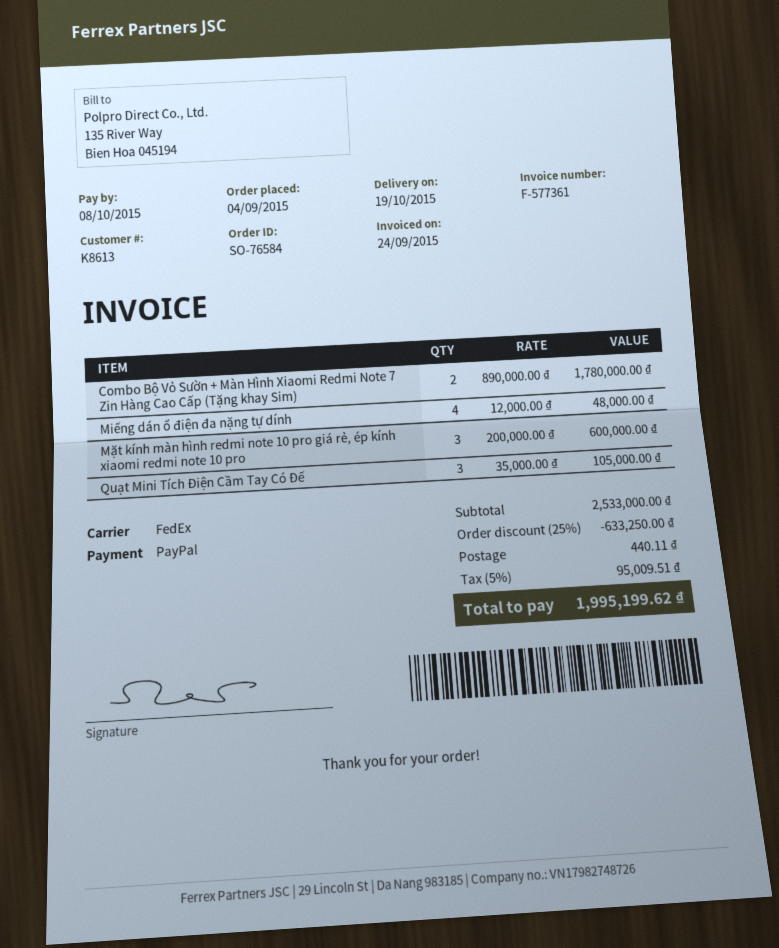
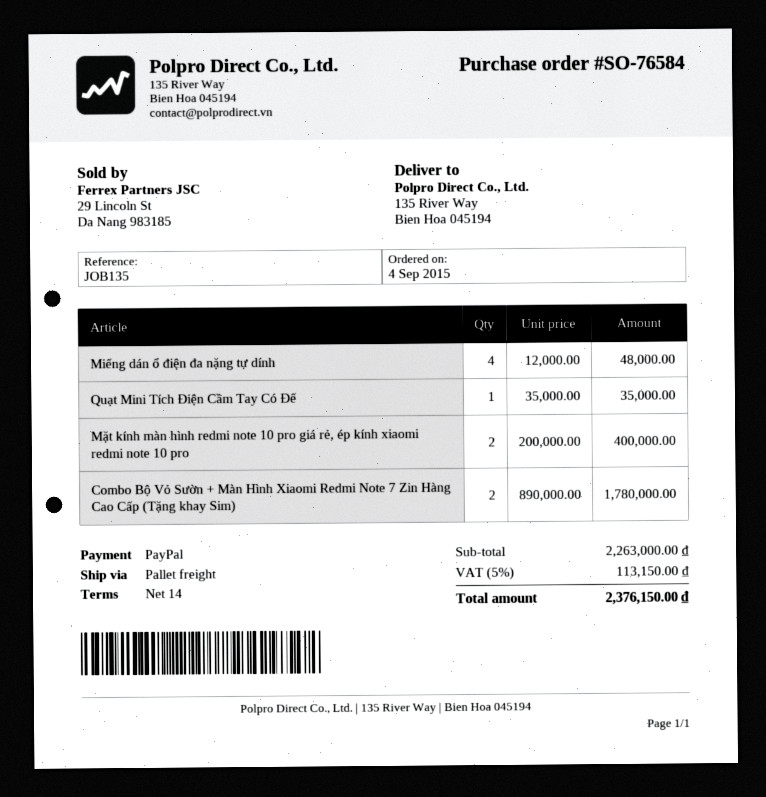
shipping method: FedEx -> pallet freight
Mặt kính màn hình redmi note 10 pro giá rẻ, ép kính xiaomi redmi note 10 pro: 3 x 200000.00 = 600000.00 -> 2 x 200000.00 = 400000.00
Quạt Mini Tích Điện Cầm Tay Có Đế: 3 x 35000.00 = 105000.00 -> 1 x 35000.00 = 35000.00
subtotal: 2533000.00 -> 2263000.00
discount: 25% = 633250.00 -> none
shipping: 440.11 -> none
tax: 5% = 95009.51 -> 5% = 113150.00
total: 1995199.62 -> 2376150.00

